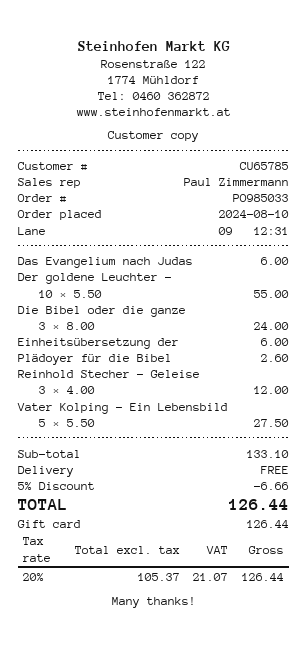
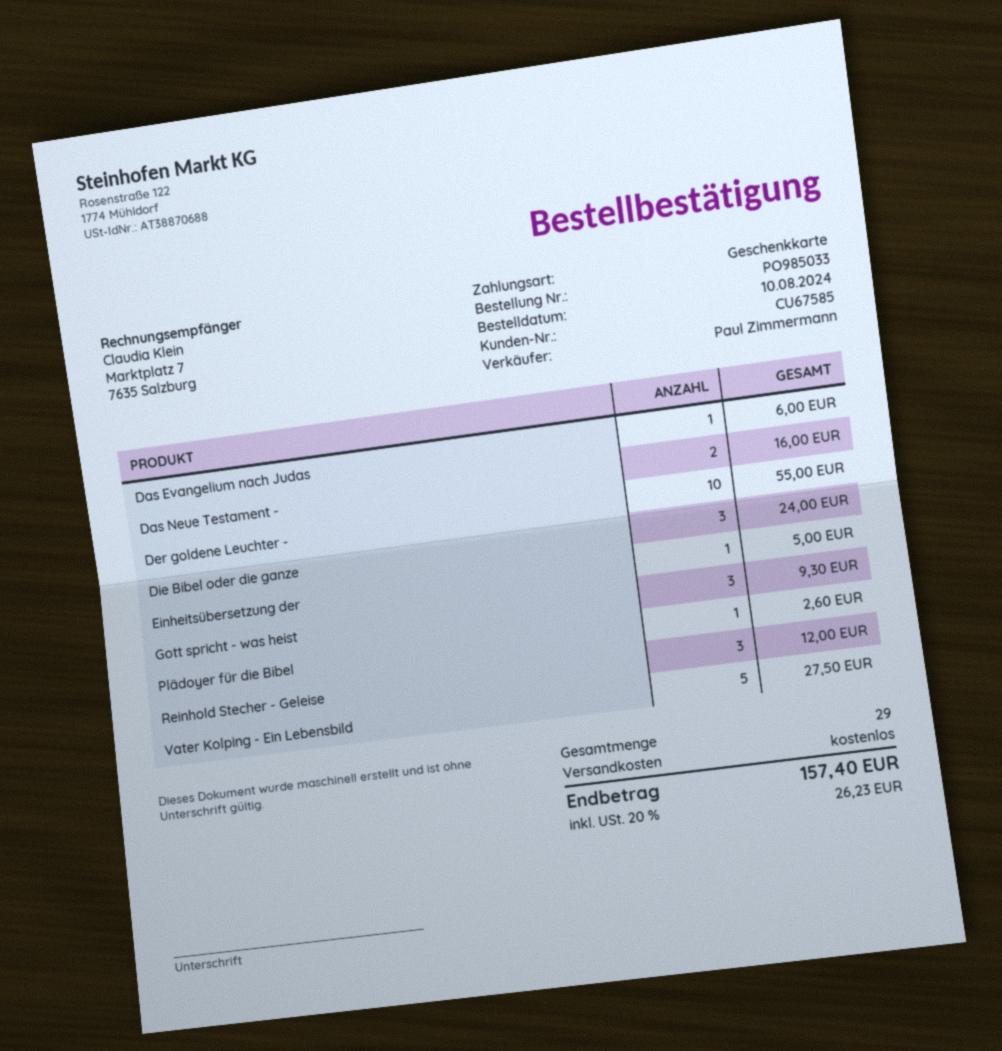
customer number: CU65785 -> CU67585
Einheitsübersetzung der: 1 for 6.00 -> 1 for 5.00
Das Neue Testament -: none -> 2 for 16.00
Gott spricht - was heist: none -> 3 for 9.30
discount: 5% = 6.66 -> none
tax: 20% = 21.07 -> 20% = 26.23
total: 126.44 -> 157.40

